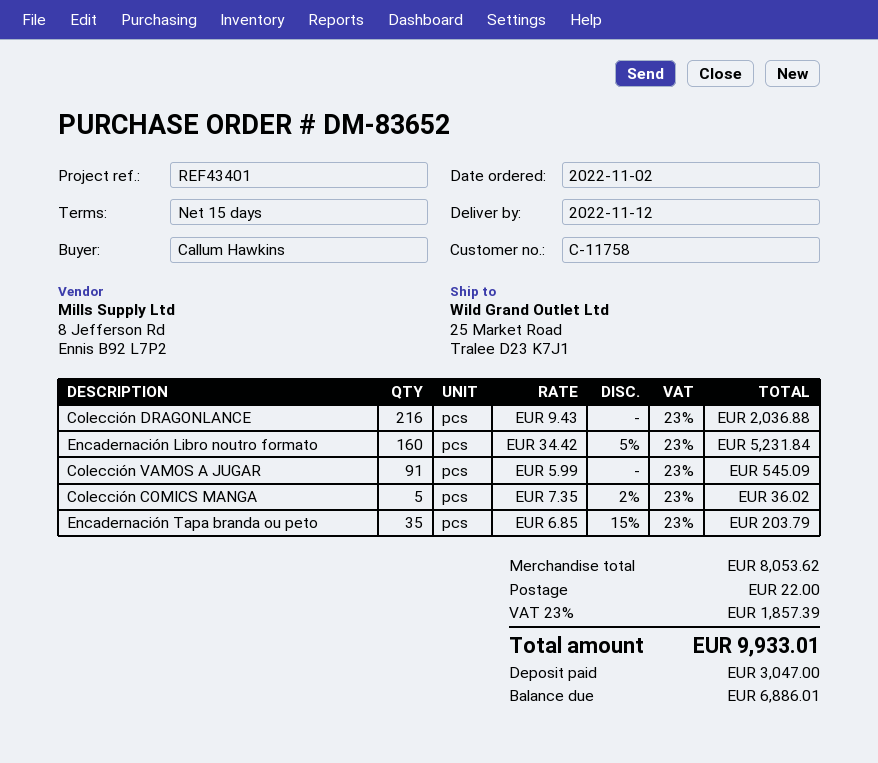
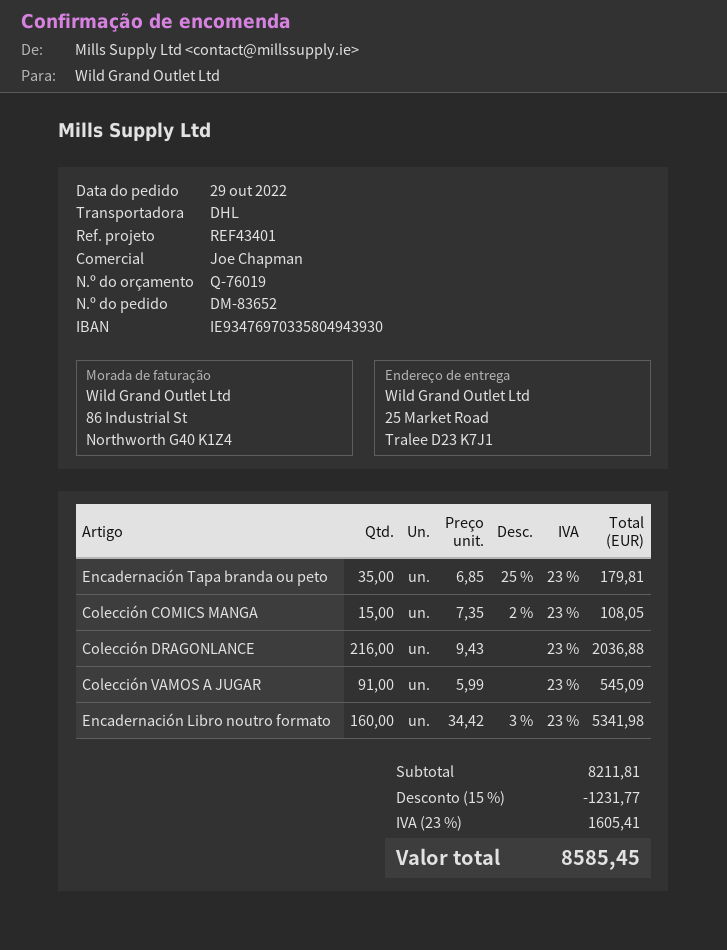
order date: 2022-11-02 -> 2022-10-29
Encadernación Libro noutro formato: 160 x 34.42 - 5% = 5231.84 -> 160 x 34.42 - 3% = 5341.98
Colección COMICS MANGA: 5 x 7.35 - 2% = 36.02 -> 15 x 7.35 - 2% = 108.05
Encadernación Tapa branda ou peto: 35 x 6.85 - 15% = 203.79 -> 35 x 6.85 - 25% = 179.81
subtotal: 8053.62 -> 8211.81
discount: none -> 15% = 1231.77
shipping: 22.00 -> none
tax: 23% = 1857.39 -> 23% = 1605.41
total: 9933.01 -> 8585.45

